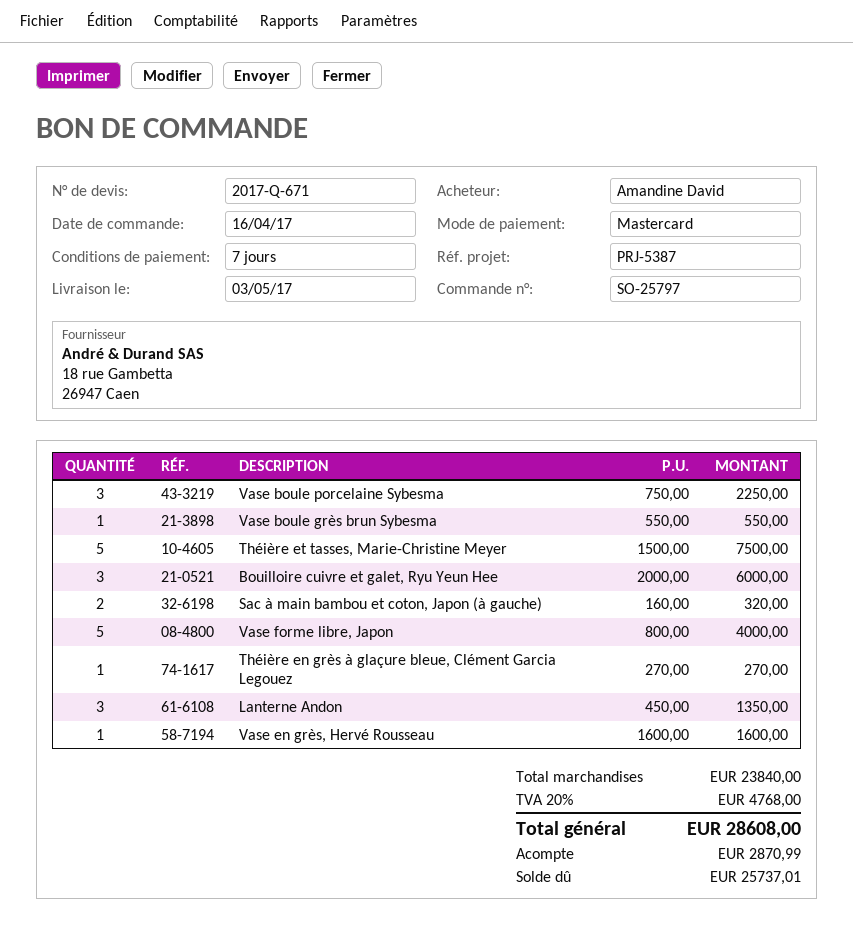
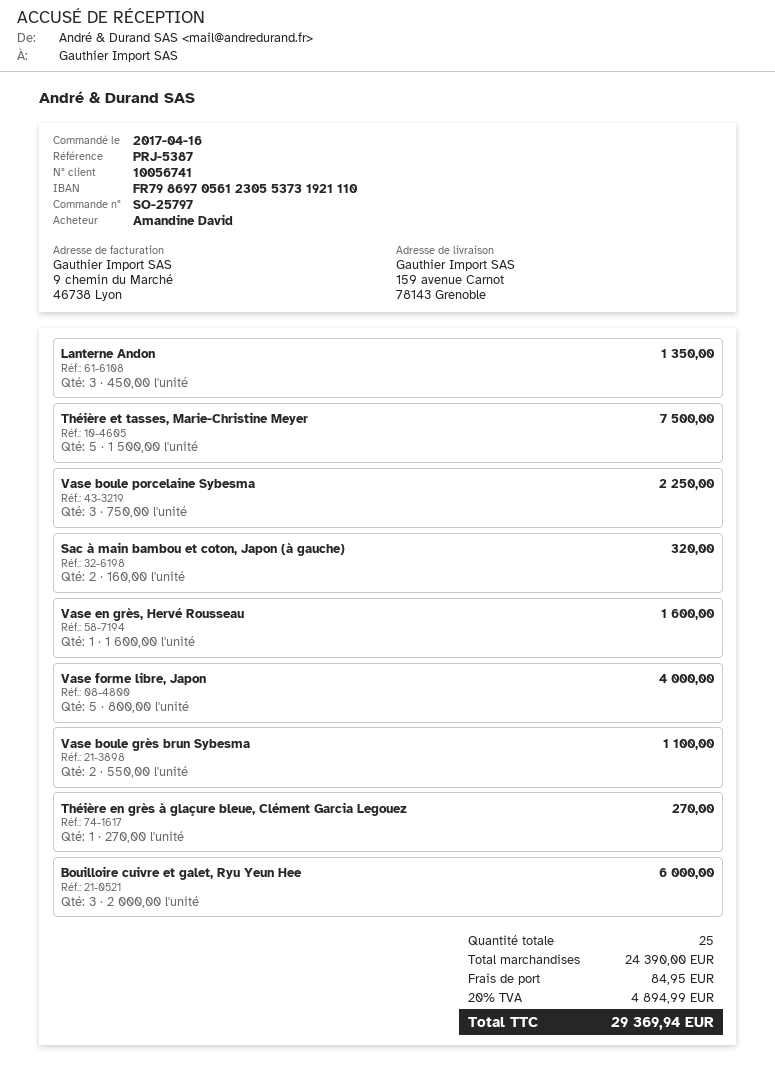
Vase boule grès brun Sybesma: 1 x 550.00 = 550.00 -> 2 x 550.00 = 1100.00
subtotal: 23840.00 -> 24390.00
shipping: none -> 84.95
tax: 20% = 4768.00 -> 20% = 4894.99
total: 28608.00 -> 29369.94

